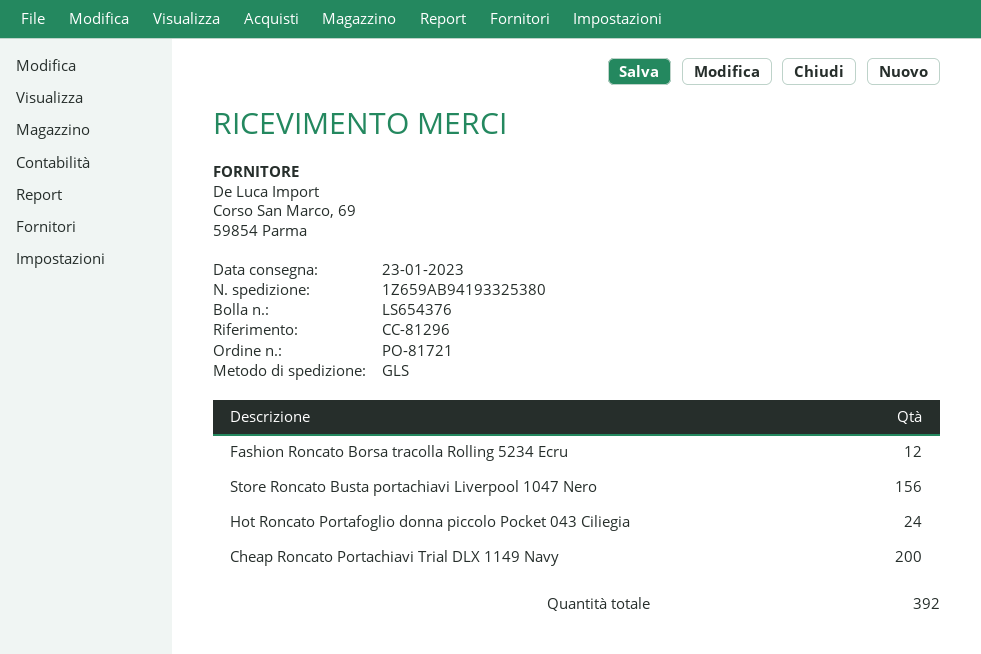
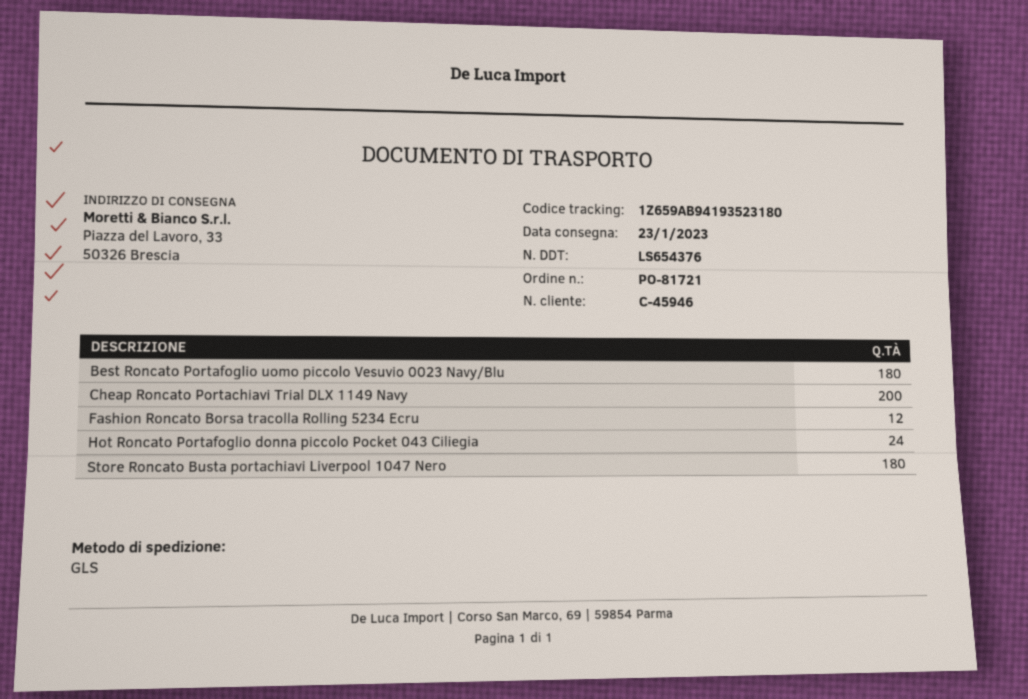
tracking number: 1Z659AB94193325380 -> 1Z659AB94193523180
Store Roncato Busta portachiavi Liverpool 1047 Nero: 156 -> 180
Best Roncato Portafoglio uomo piccolo Vesuvio 0023 Navy/Blu: none -> 180

